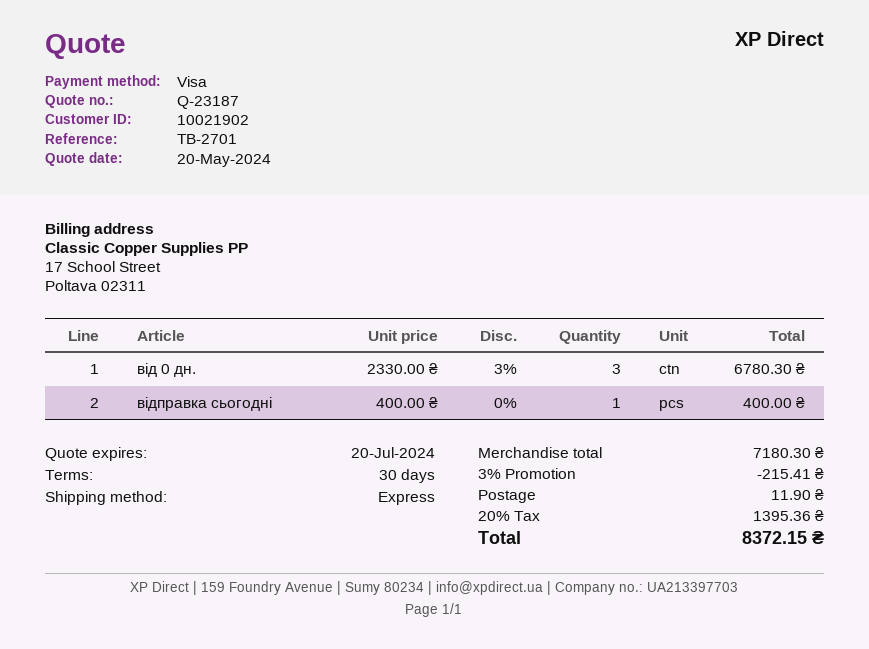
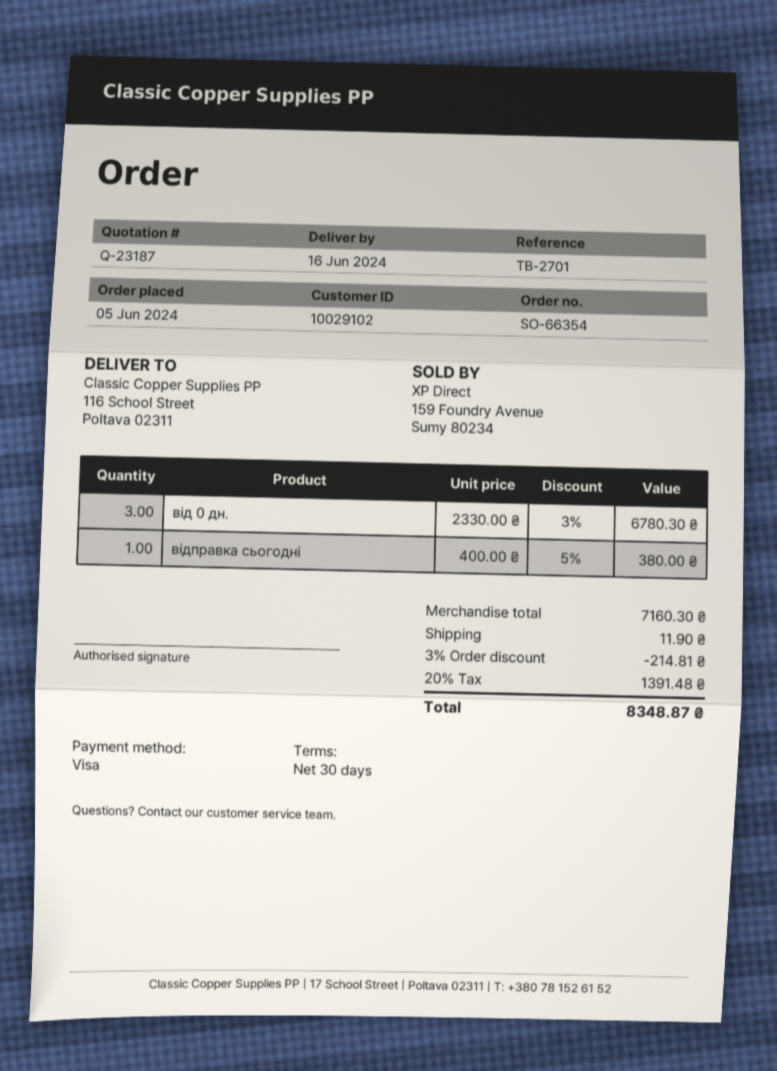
customer number: 10021902 -> 10029102
відправка сьогодні: 1 x 400.00 = 400.00 -> 1 x 400.00 - 5% = 380.00
subtotal: 7180.30 -> 7160.30
discount: 3% = 215.41 -> 3% = 214.81
tax: 20% = 1395.36 -> 20% = 1391.48
total: 8372.15 -> 8348.87

